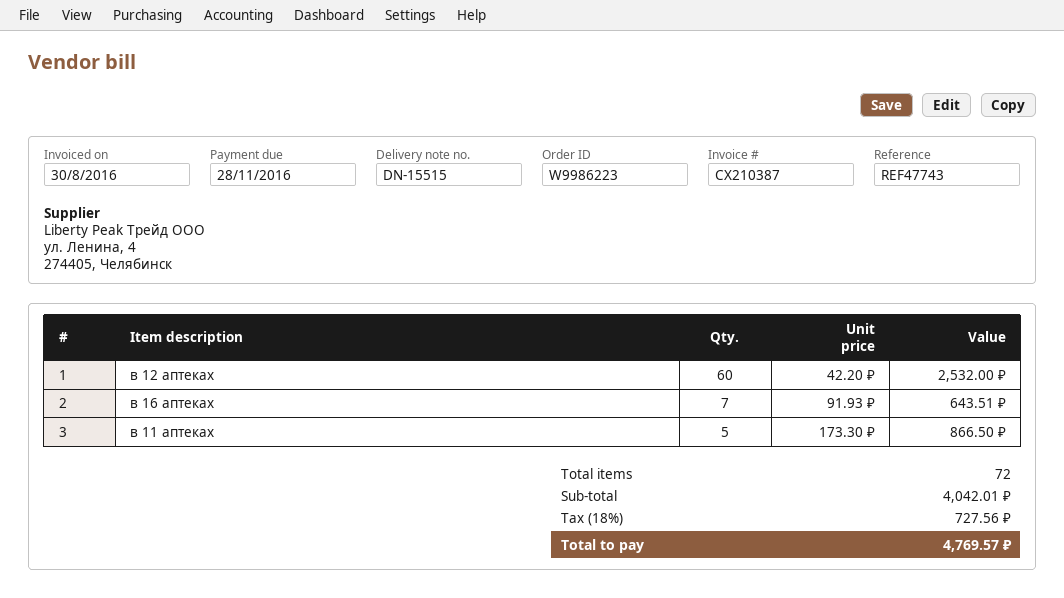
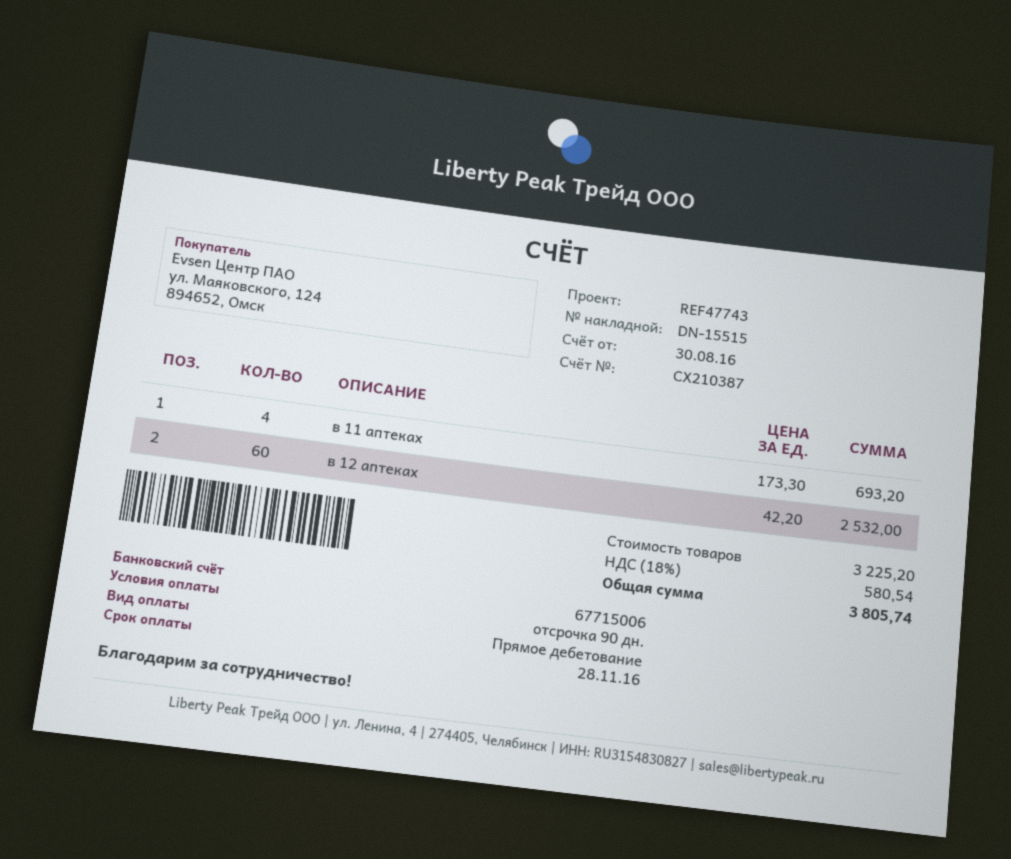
в 16 аптеках: 7 x 91.93 = 643.51 -> none
в 11 аптеках: 5 x 173.30 = 866.50 -> 4 x 173.30 = 693.20
subtotal: 4042.01 -> 3225.20
tax: 18% = 727.56 -> 18% = 580.54
total: 4769.57 -> 3805.74

